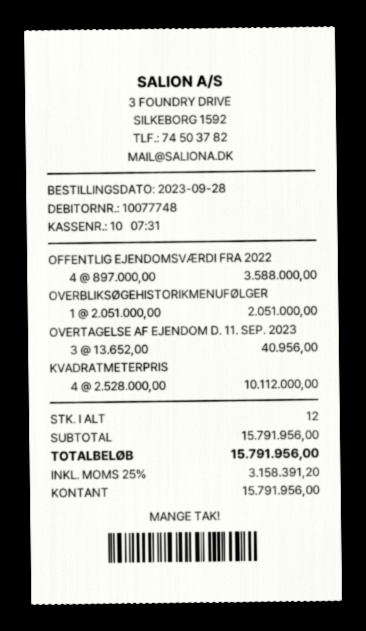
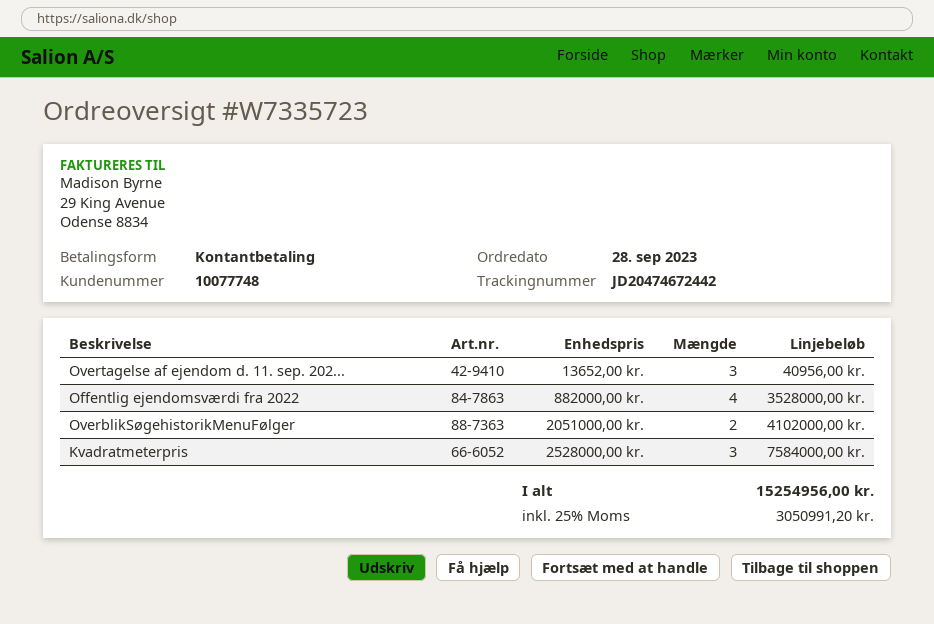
OFFENTLIG EJENDOMSVÆRDI FRA 2022: 4 x 897000.00 = 3588000.00 -> 4 x 882000.00 = 3528000.00
OVERBLIKSØGEHISTORIKMENUFØLGER: 1 x 2051000.00 = 2051000.00 -> 2 x 2051000.00 = 4102000.00
KVADRATMETERPRIS: 4 x 2528000.00 = 10112000.00 -> 3 x 2528000.00 = 7584000.00
tax: 25% = 3158391.20 -> 25% = 3050991.20
total: 15791956.00 -> 15254956.00

